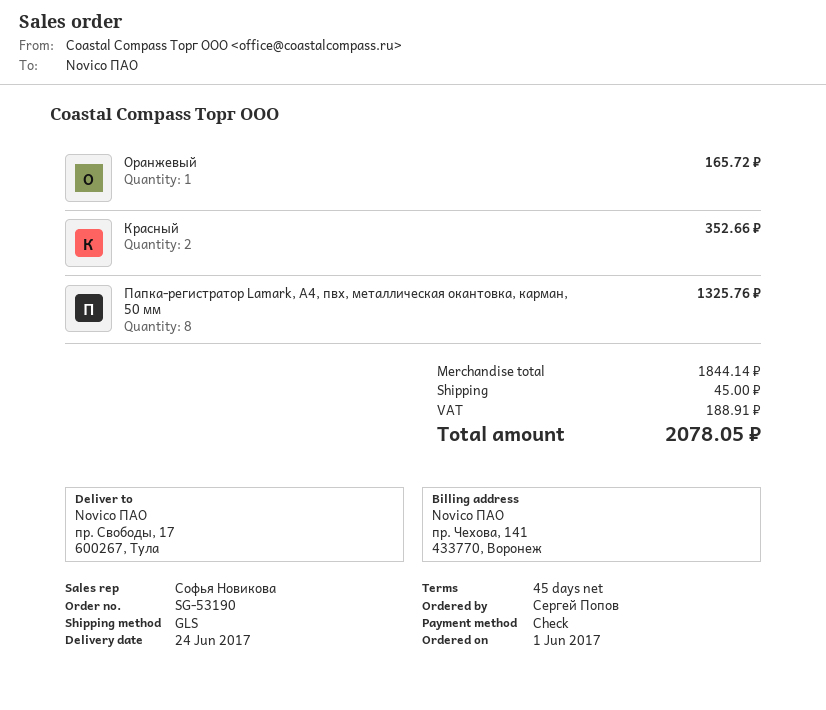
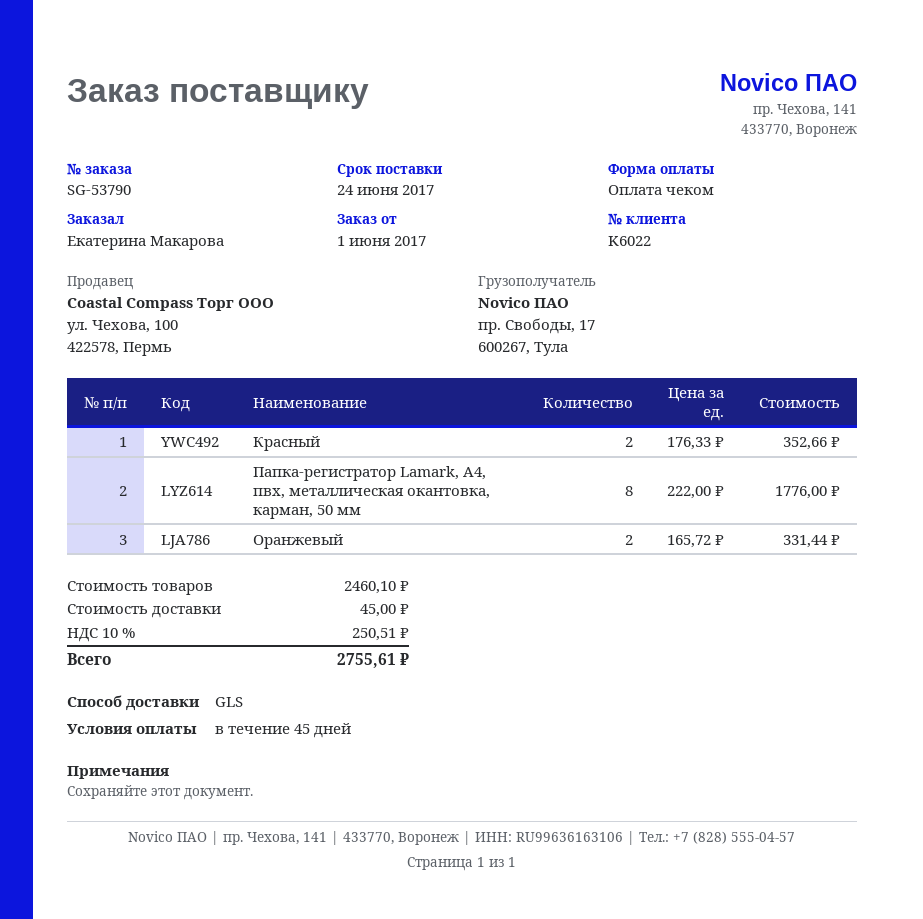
order number: SG-53190 -> SG-53790
ordered by: Сергей Попов -> Екатерина Макарова
Оранжевый: 1 for 165.72 -> 2 for 331.44
Папка-регистратор Lamark, А4, пвх, металлическая окантовка, карман, 50 мм: 8 for 1325.76 -> 8 for 1776.00
subtotal: 1844.14 -> 2460.10
tax: 188.91 -> 250.51
total: 2078.05 -> 2755.61

